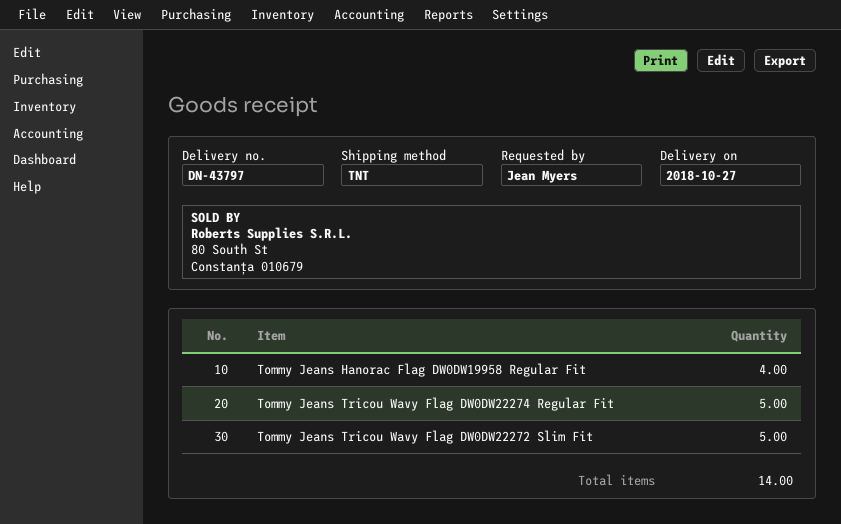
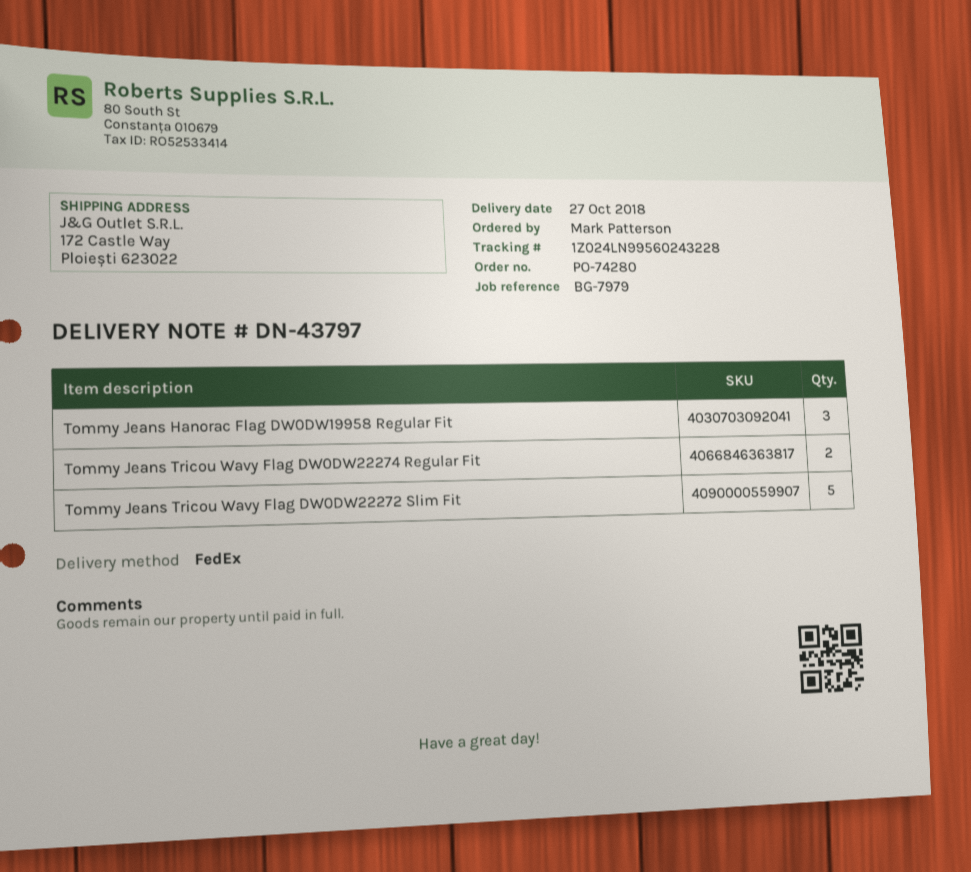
ordered by: Jean Myers -> Mark Patterson
shipping method: TNT -> FedEx
Tommy Jeans Hanorac Flag DW0DW19958 Regular Fit: 4 -> 3
Tommy Jeans Tricou Wavy Flag DW0DW22274 Regular Fit: 5 -> 2

